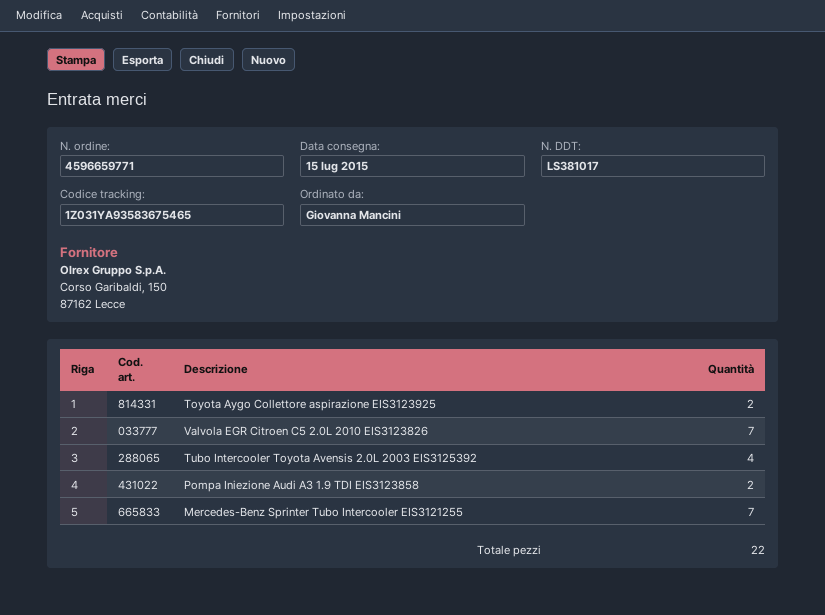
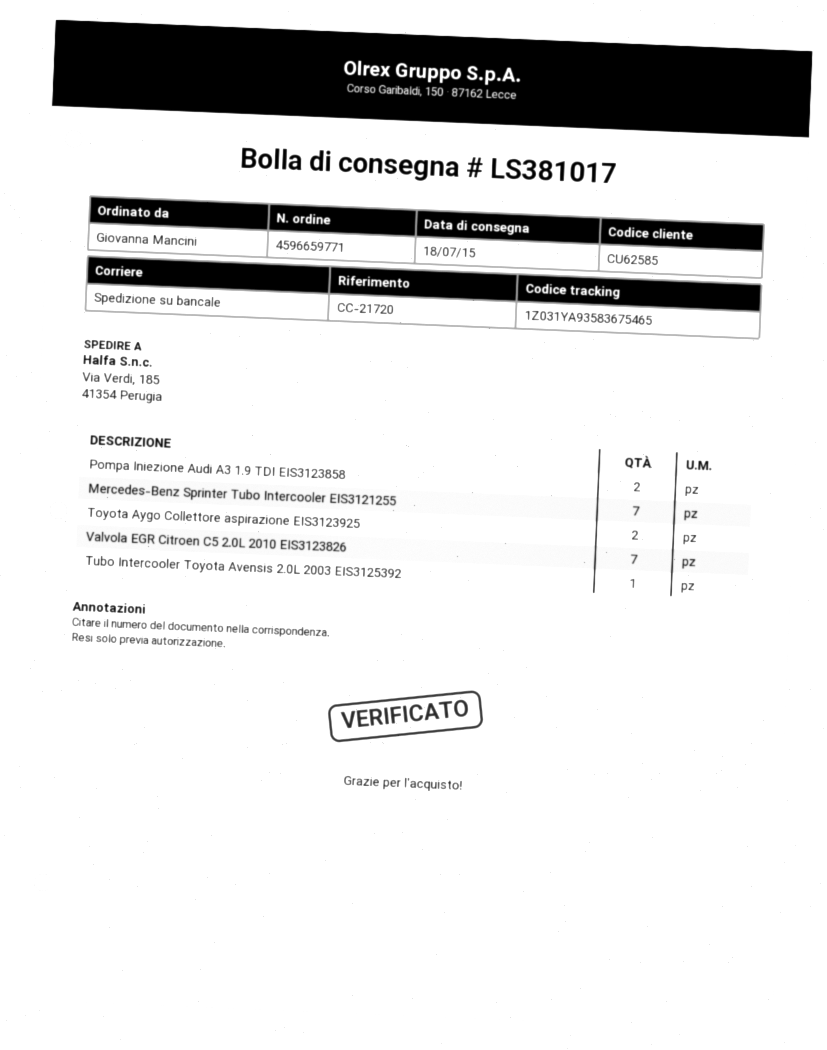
delivery date: 2015-07-15 -> 2015-07-18
Tubo Intercooler Toyota Avensis 2.0L 2003 EIS3125392: 4 -> 1

